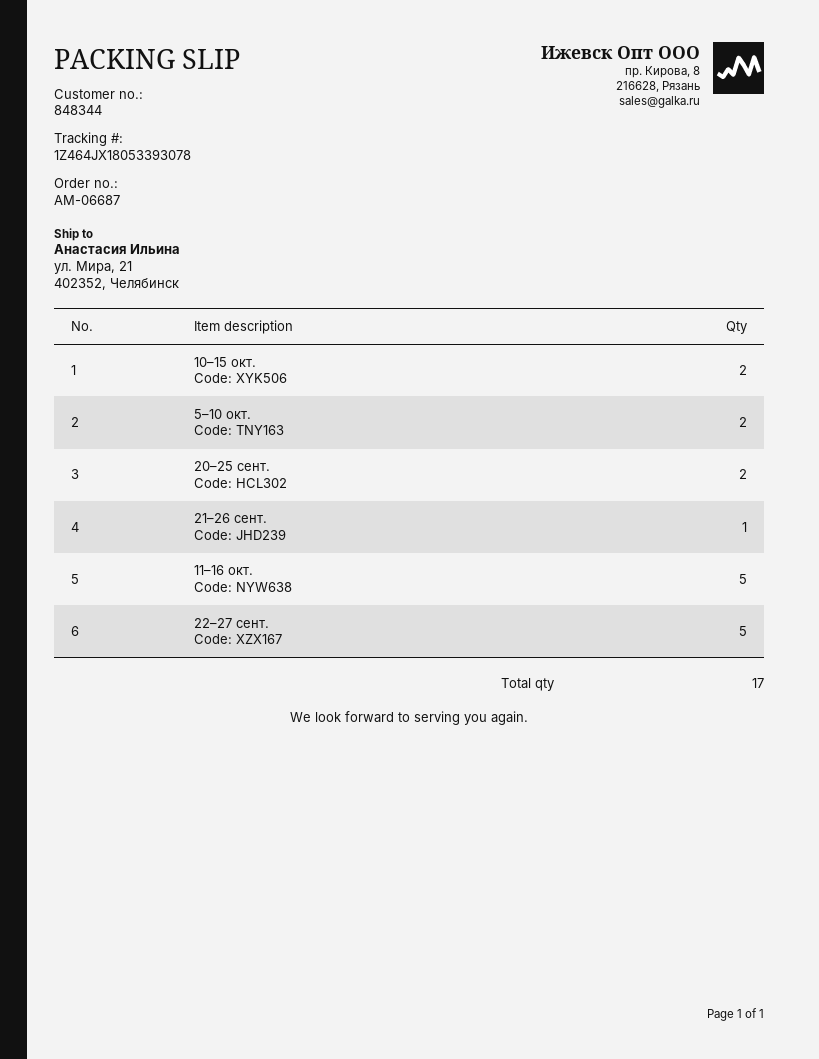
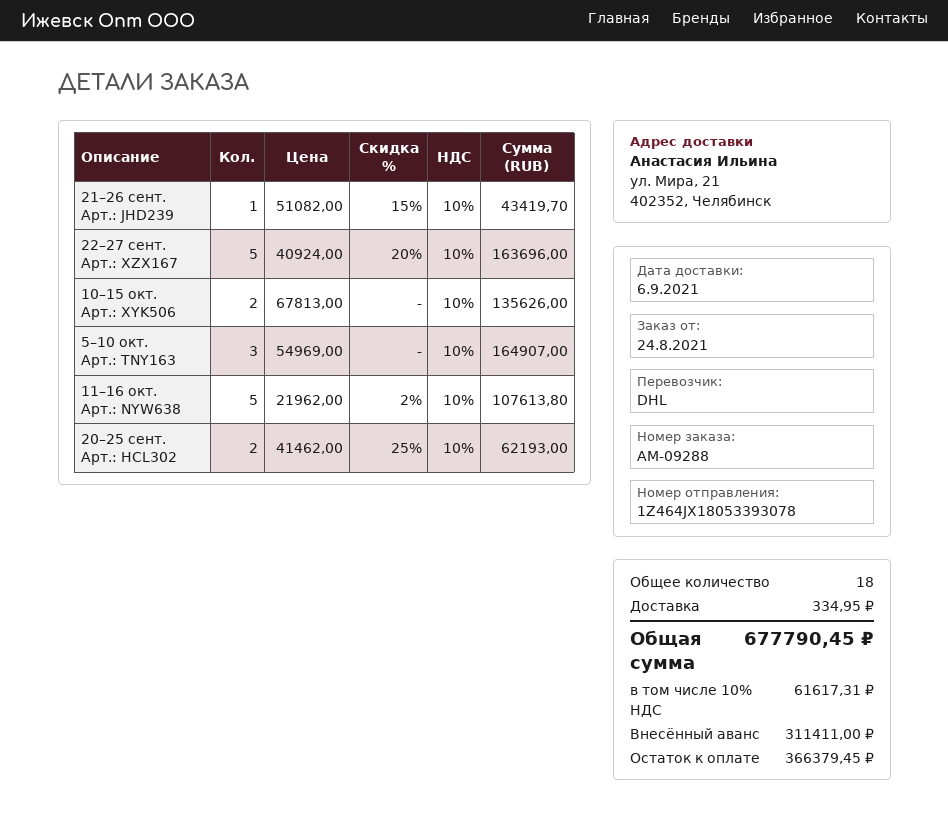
order number: AM-06687 -> AM-09288
5–10 окт.: 2 -> 3
total quantity: 17 -> 18

